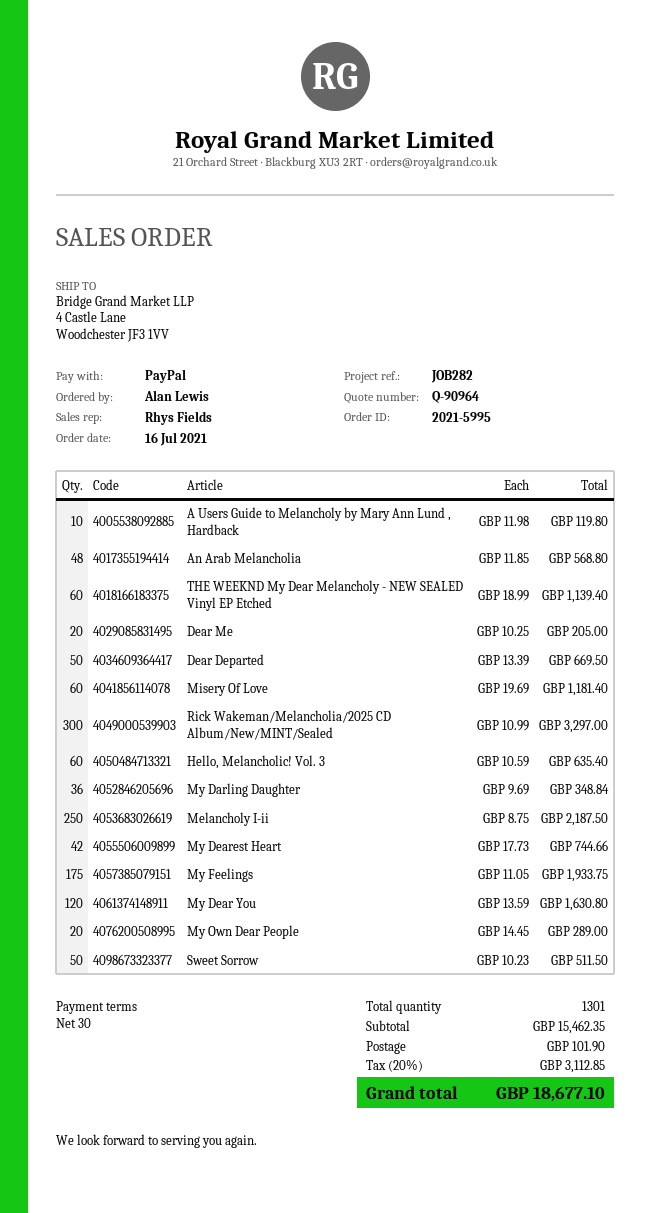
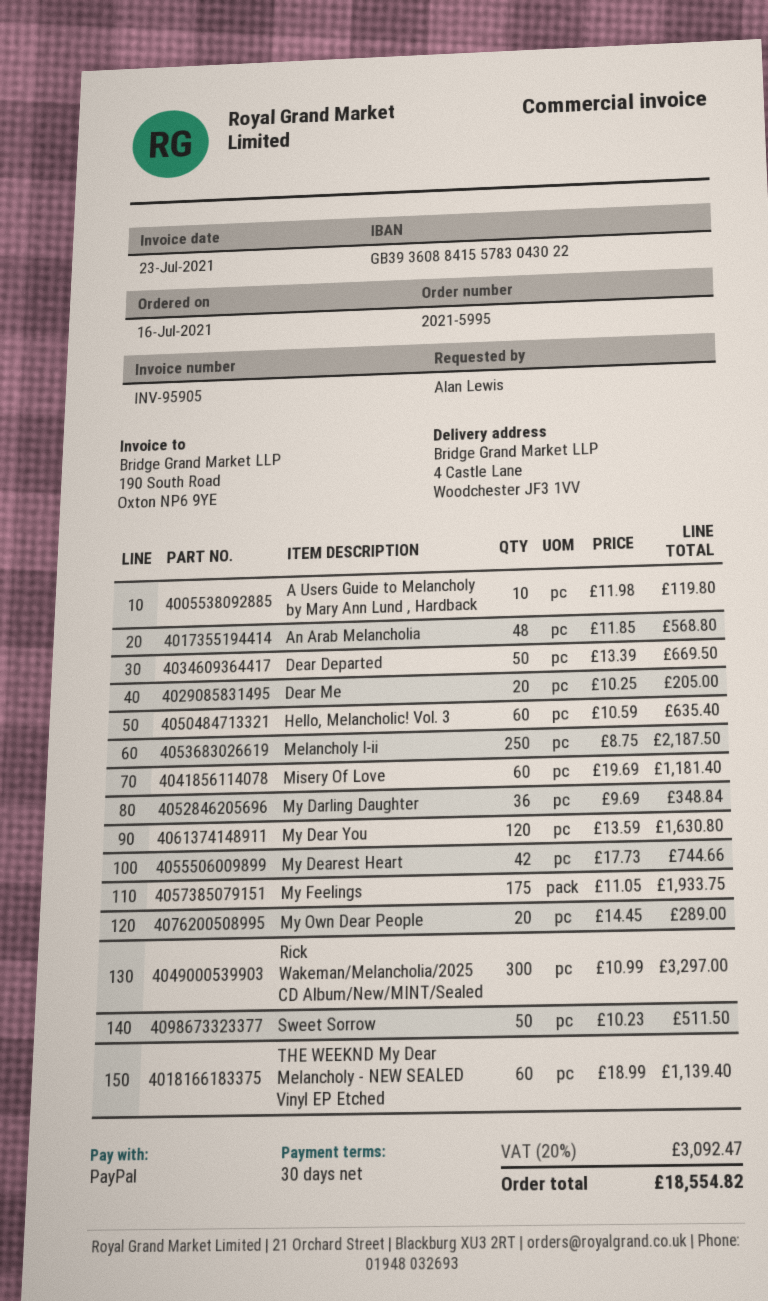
shipping: 101.90 -> none
tax: 20% = 3112.85 -> 20% = 3092.47
total: 18677.10 -> 18554.82

